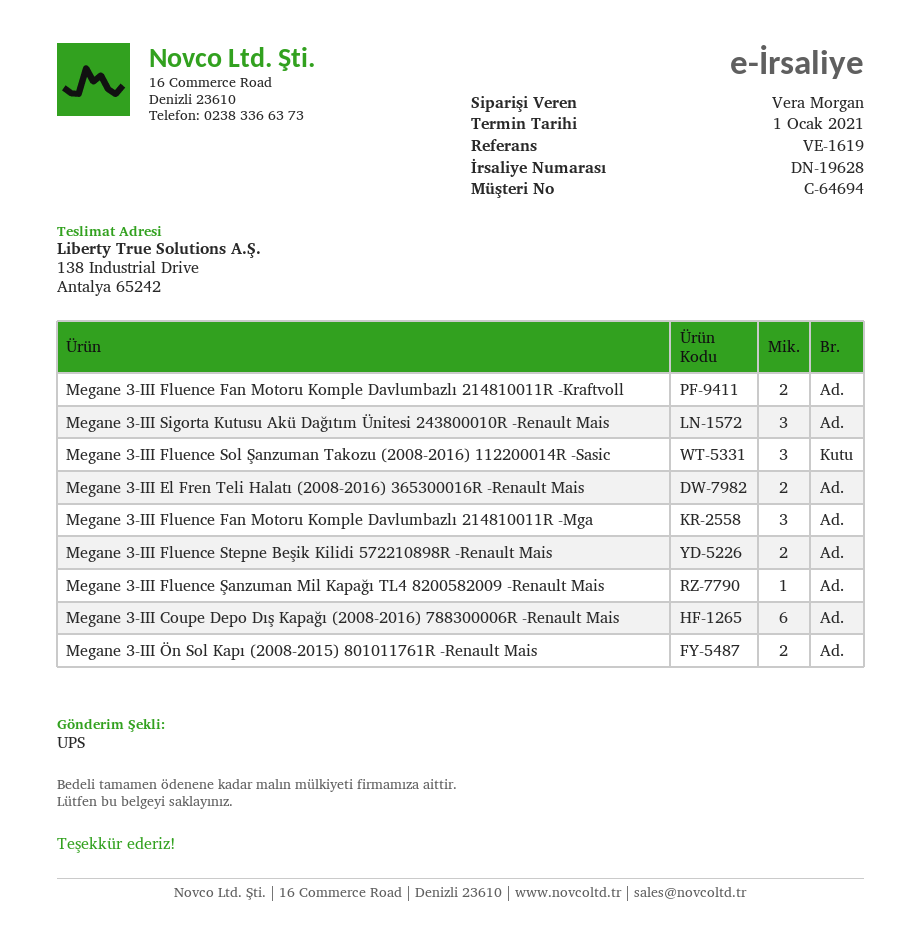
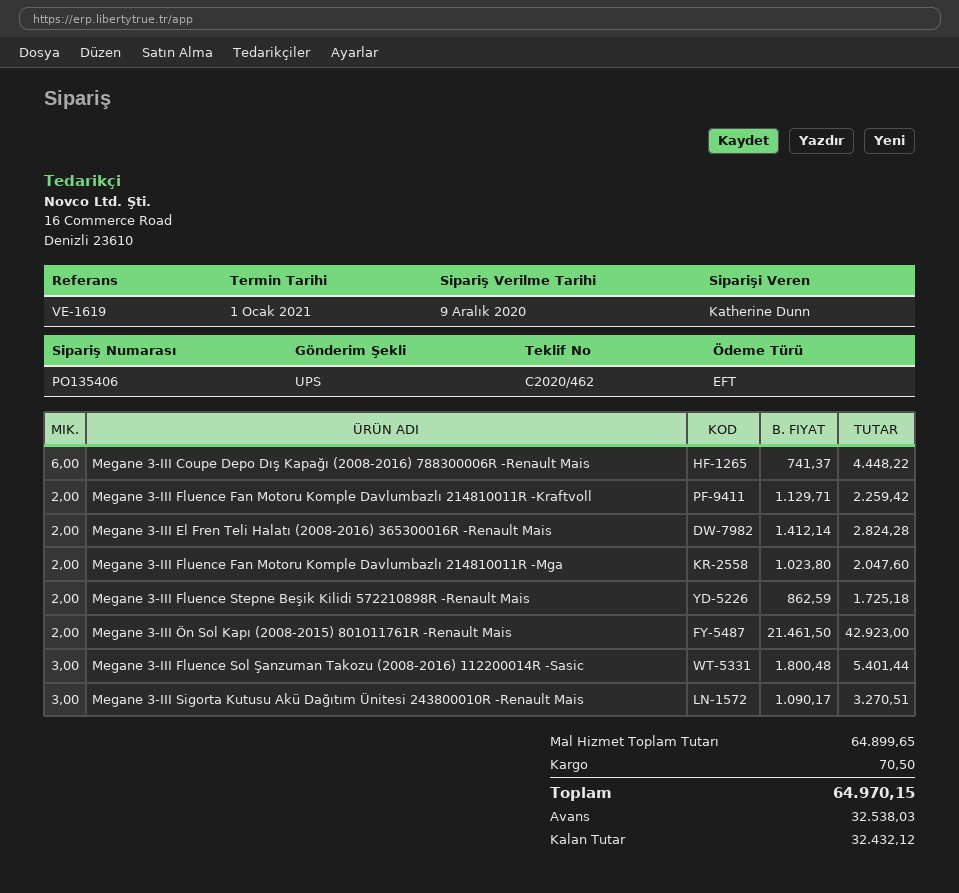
ordered by: Vera Morgan -> Katherine Dunn
Megane 3-III Fluence Fan Motoru Komple Davlumbazlı 214810011R -Mga: 3 -> 2
Megane 3-III Fluence Şanzuman Mil Kapağı TL4 8200582009 -Renault Mais: 1 -> none

